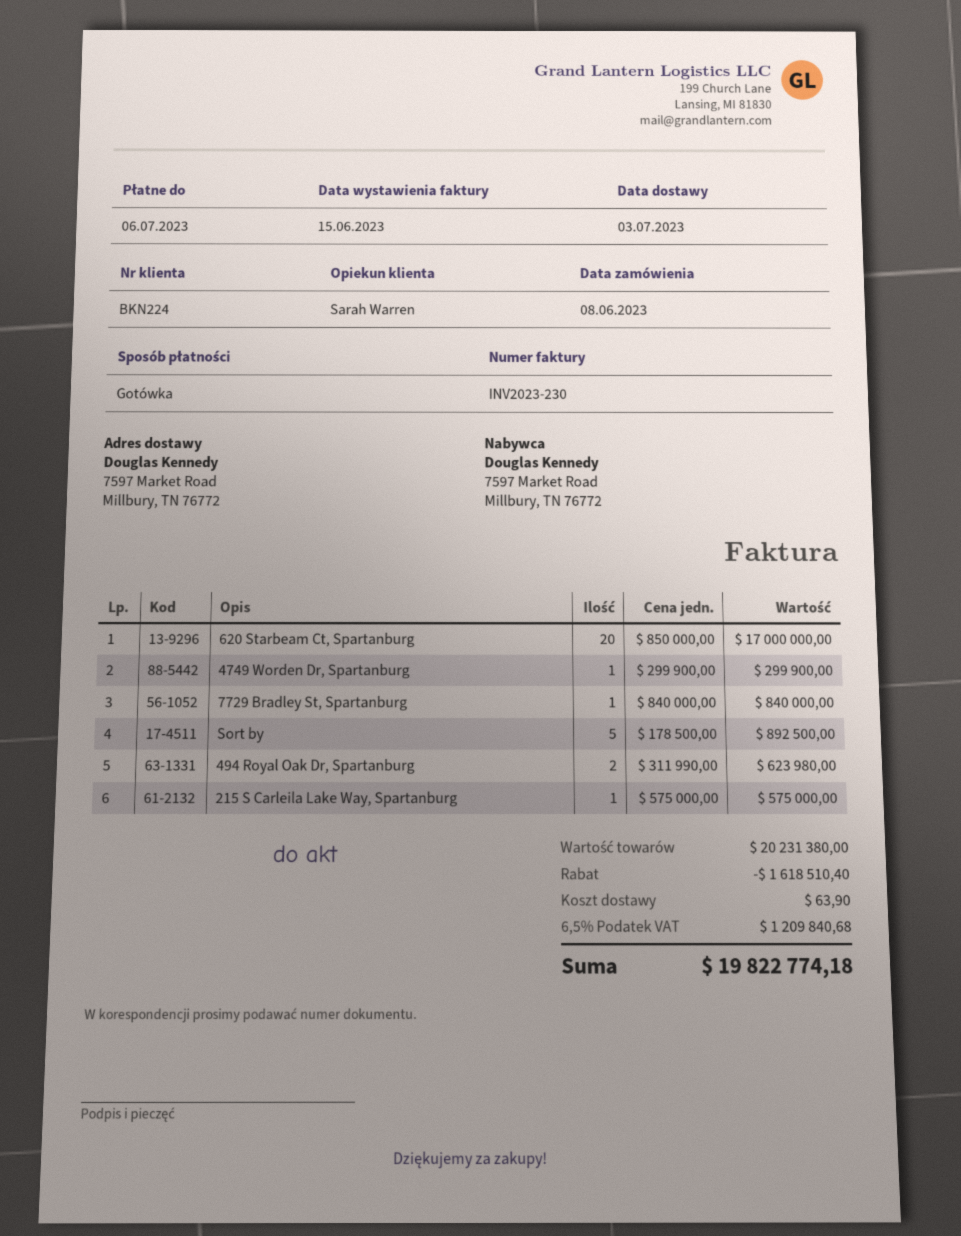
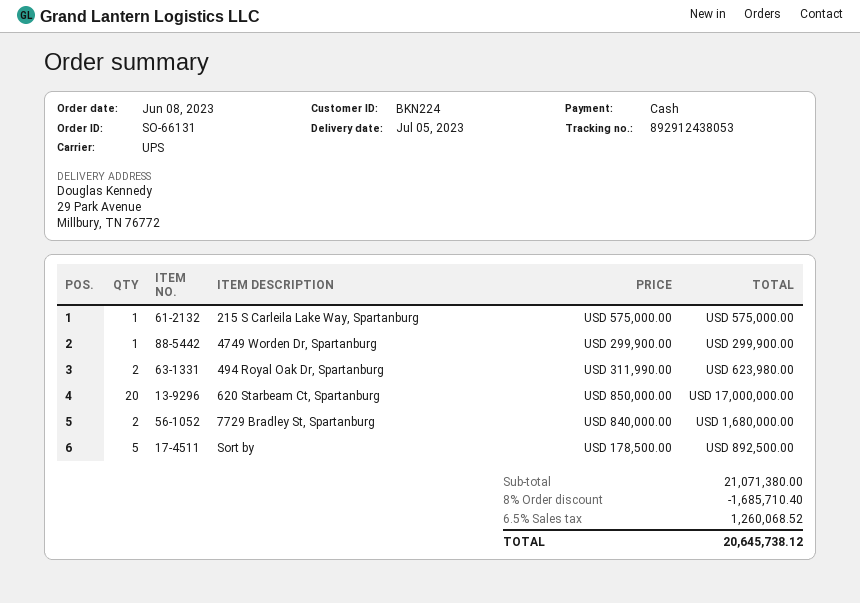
delivery date: 2023-07-03 -> 2023-07-05
ship to: 7597 Market Road, Millbury, TN 76772 -> 29 Park Avenue, Millbury, TN 76772
7729 Bradley St, Spartanburg: 1 x 840000.00 = 840000.00 -> 2 x 840000.00 = 1680000.00
subtotal: 20231380.00 -> 21071380.00
discount: 1618510.40 -> 1685710.40
shipping: 63.90 -> none
tax: 6.5% = 1209840.68 -> 6.5% = 1260068.52
total: 19822774.18 -> 20645738.12

